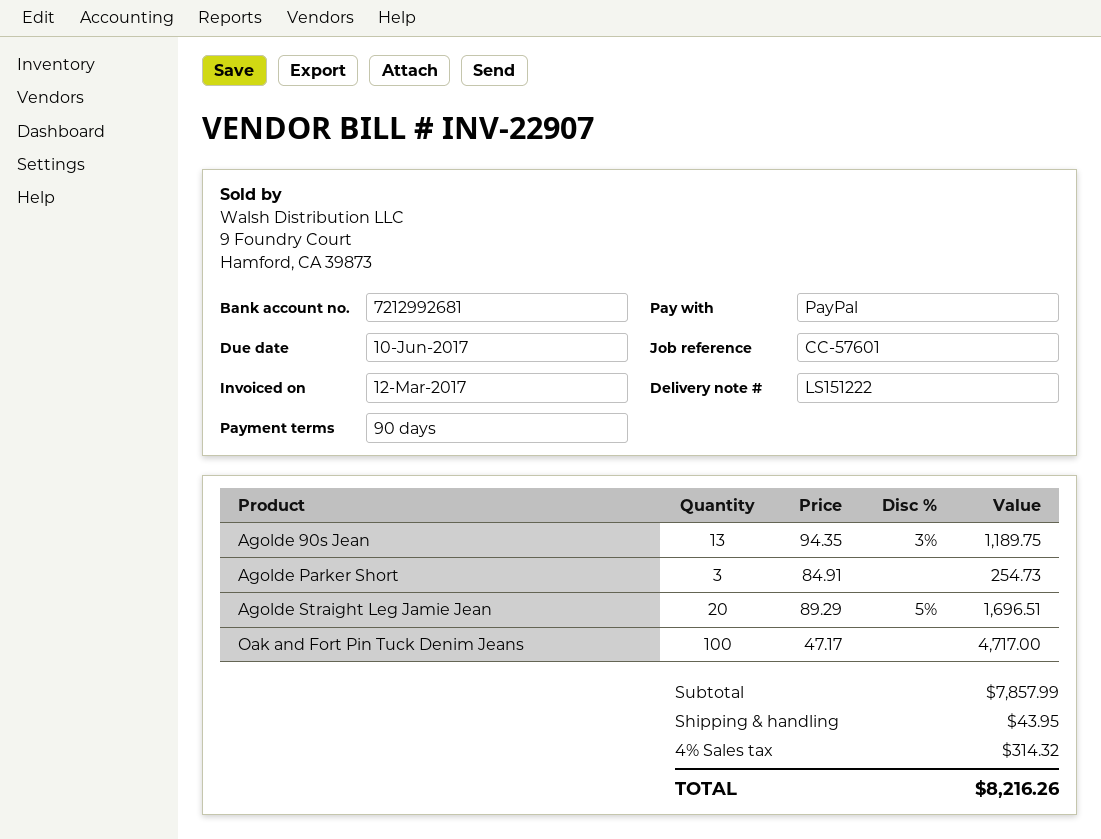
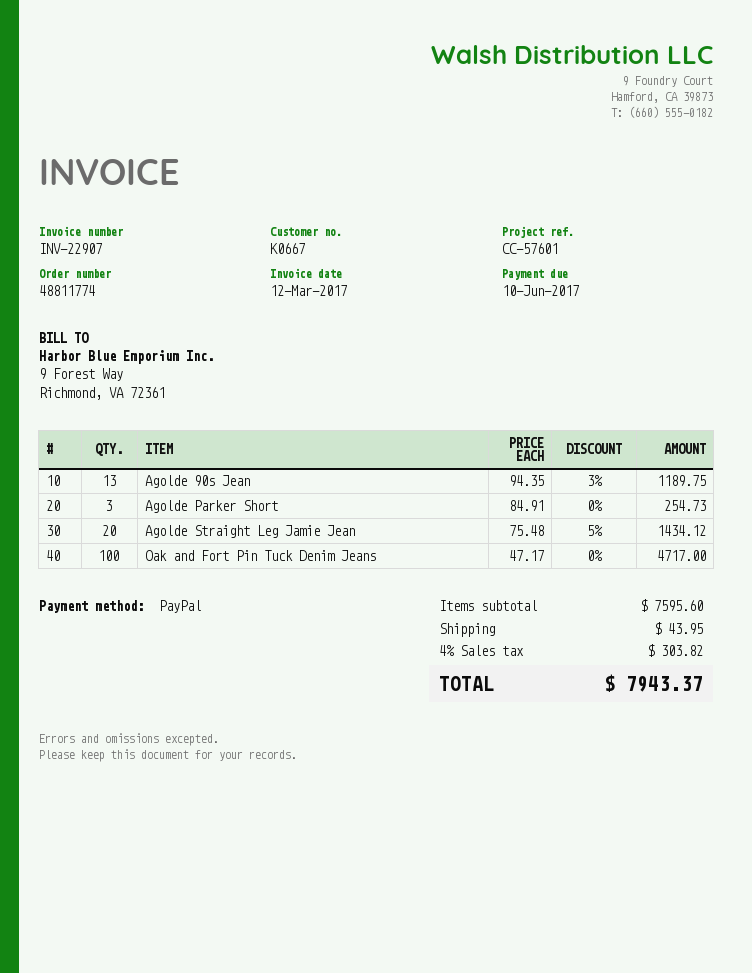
Agolde Straight Leg Jamie Jean: 20 x 89.29 - 5% = 1696.51 -> 20 x 75.48 - 5% = 1434.12
subtotal: 7857.99 -> 7595.60
tax: 4% = 314.32 -> 4% = 303.82
total: 8216.26 -> 7943.37

